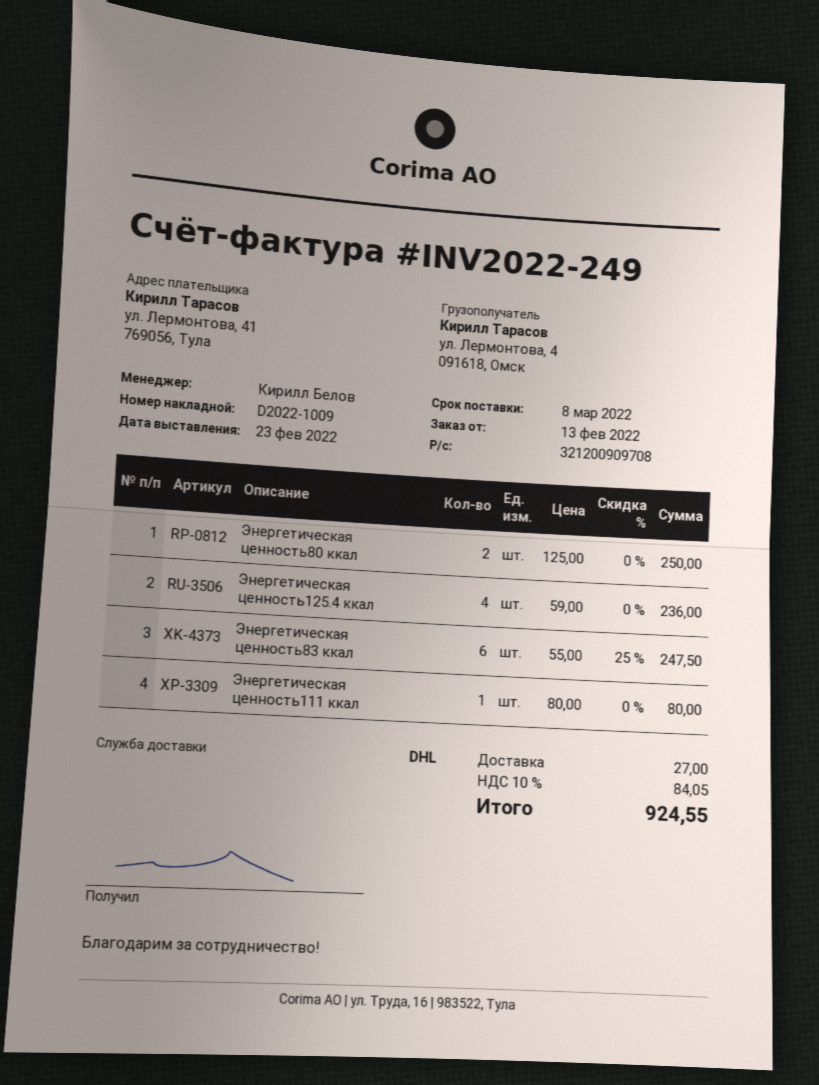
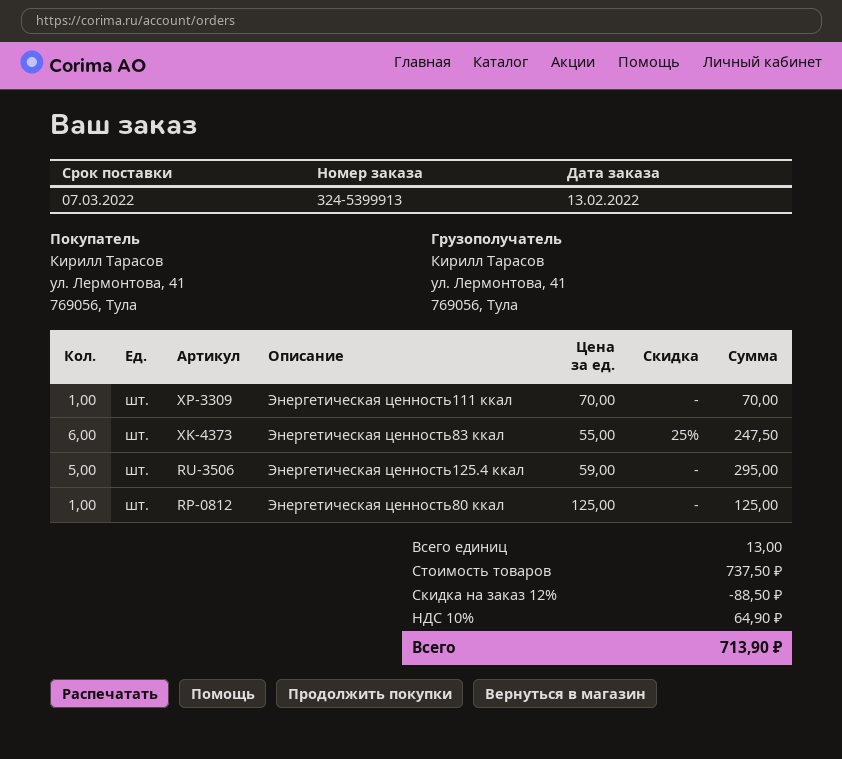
delivery date: 2022-03-08 -> 2022-03-07
ship to: ул. Лермонтова, 4, 091618, Омск -> ул. Лермонтова, 41, 769056, Тула
Энергетическая ценность80 ккал: 2 x 125.00 = 250.00 -> 1 x 125.00 = 125.00
Энергетическая ценность125.4 ккал: 4 x 59.00 = 236.00 -> 5 x 59.00 = 295.00
Энергетическая ценность111 ккал: 1 x 80.00 = 80.00 -> 1 x 70.00 = 70.00
discount: none -> 12% = 88.50
shipping: 27.00 -> none
tax: 10% = 84.05 -> 10% = 64.90
total: 924.55 -> 713.90

